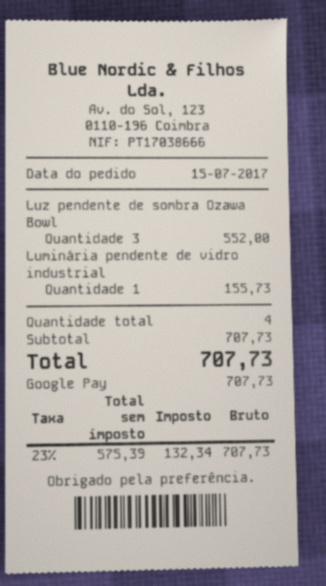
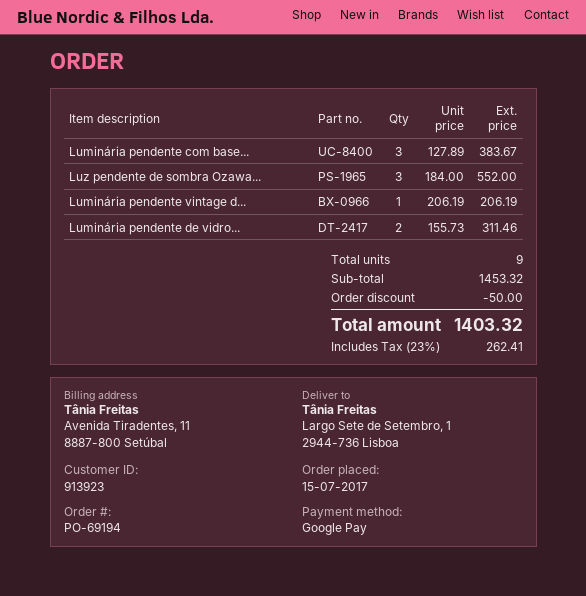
Luminária pendente de vidro industrial: 1 for 155.73 -> 2 for 311.46
Luminária pendente com base...: none -> 3 for 383.67
Luminária pendente vintage d...: none -> 1 for 206.19
total quantity: 4 -> 9
subtotal: 707.73 -> 1453.32
discount: none -> 50.00
tax: 23% = 132.34 -> 23% = 262.41
total: 707.73 -> 1403.32

